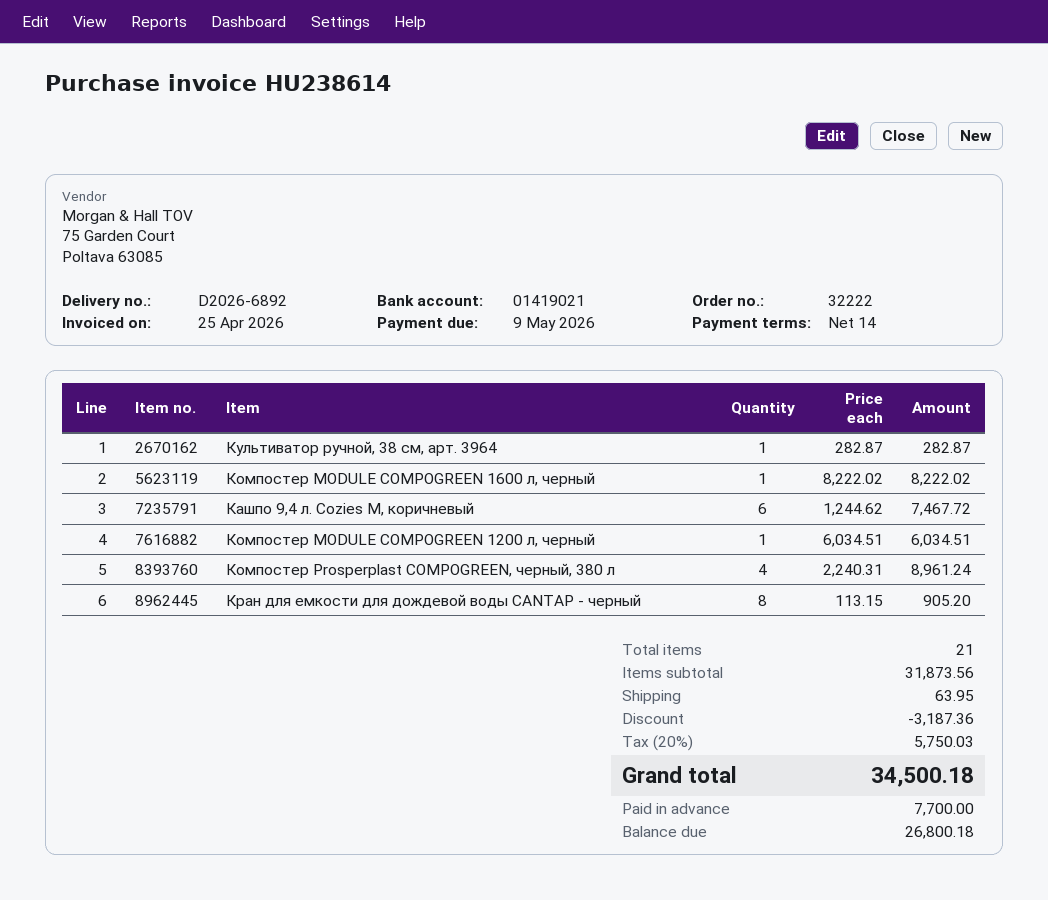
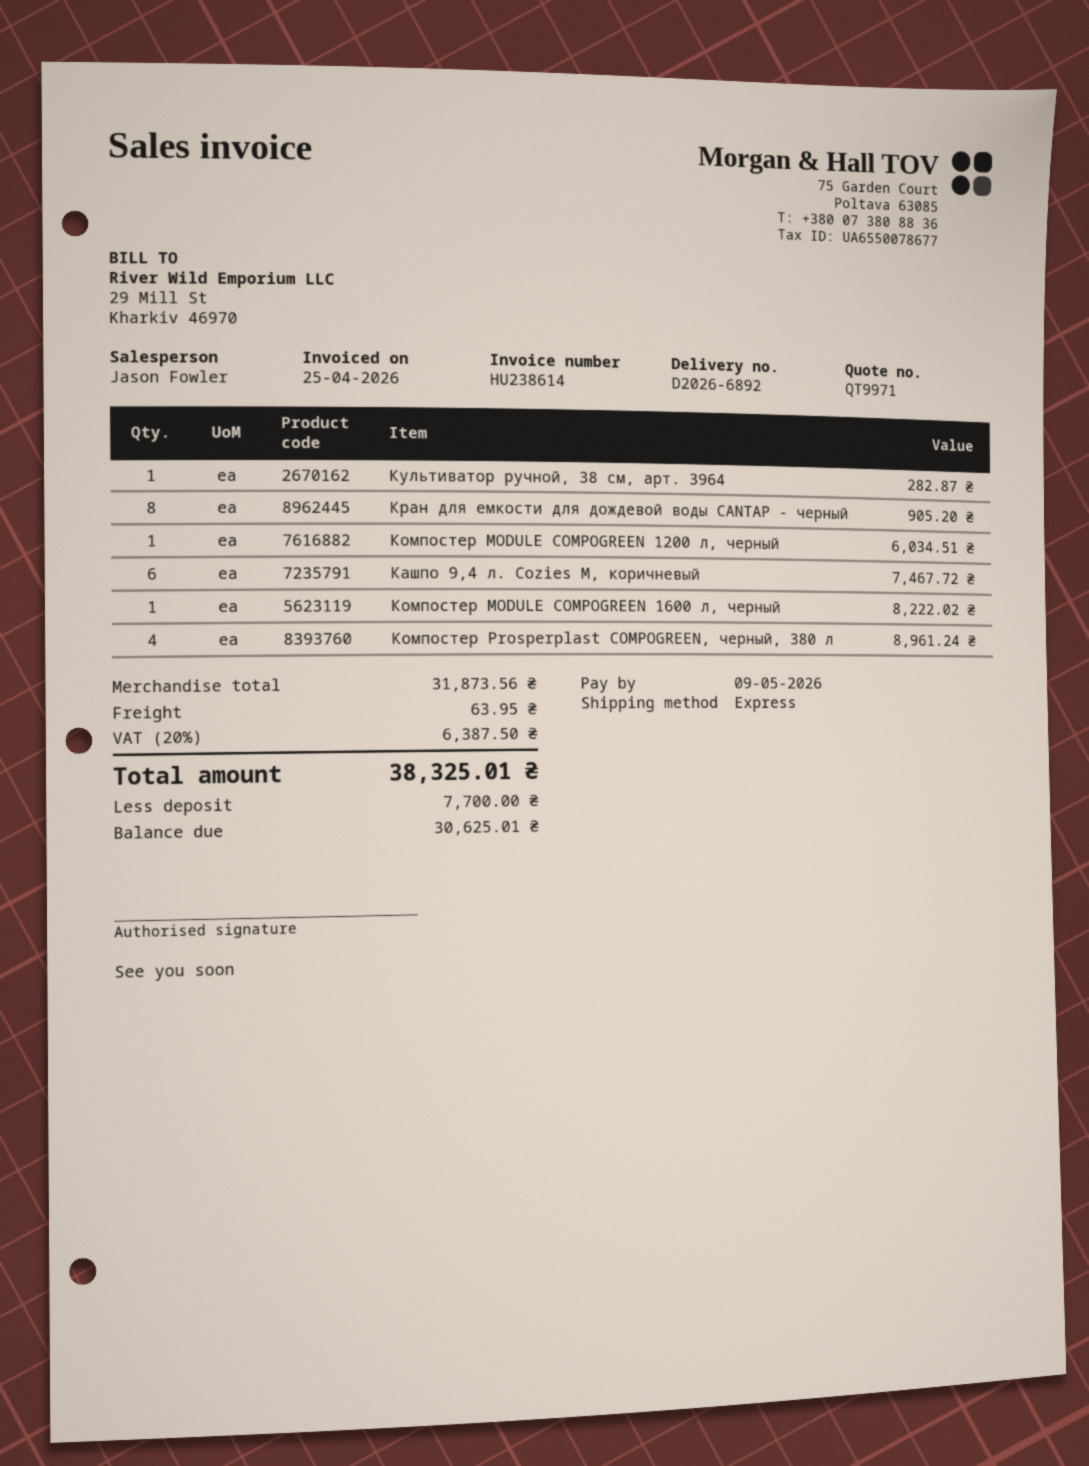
discount: 3187.36 -> none
tax: 20% = 5750.03 -> 20% = 6387.50
total: 34500.18 -> 38325.01
balance: 26800.18 -> 30625.01

